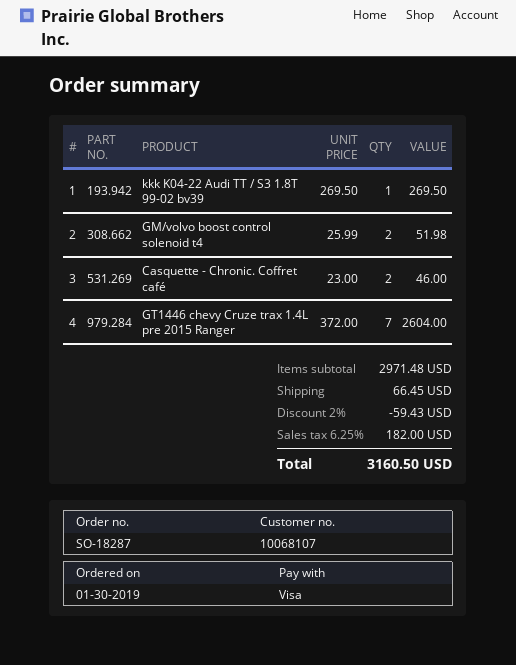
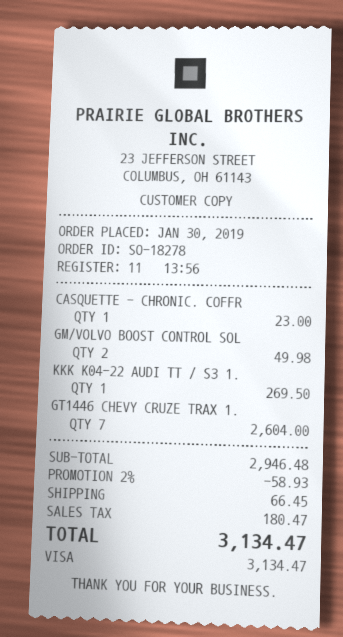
order number: SO-18287 -> SO-18278
GM/volvo boost control solenoid t4: 2 for 51.98 -> 2 for 49.98
Casquette - Chronic. Coffret café: 2 for 46.00 -> 1 for 23.00
subtotal: 2971.48 -> 2946.48
discount: 2% = 59.43 -> 2% = 58.93
tax: 182.00 -> 180.47
total: 3160.50 -> 3134.47

